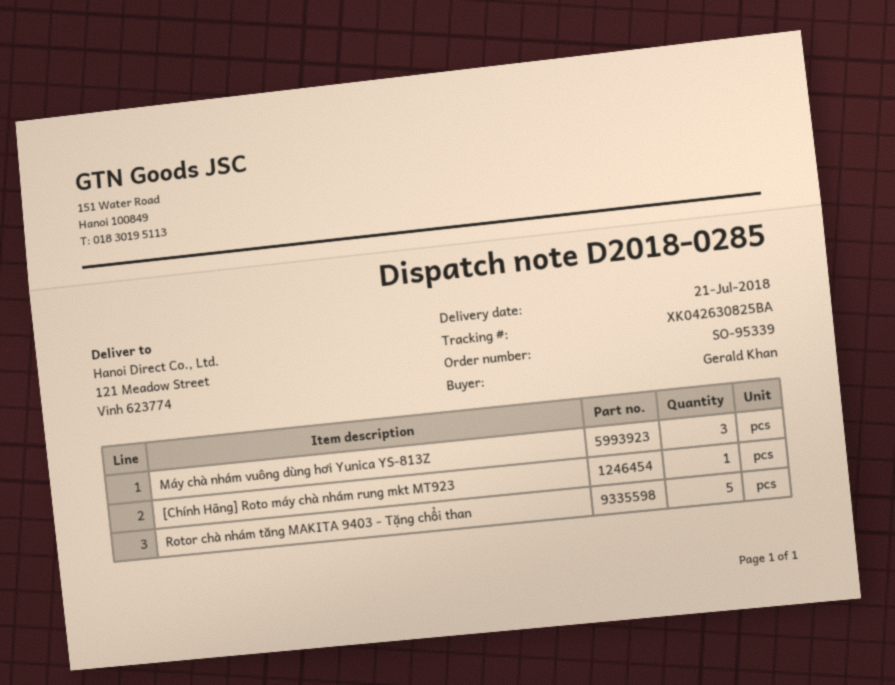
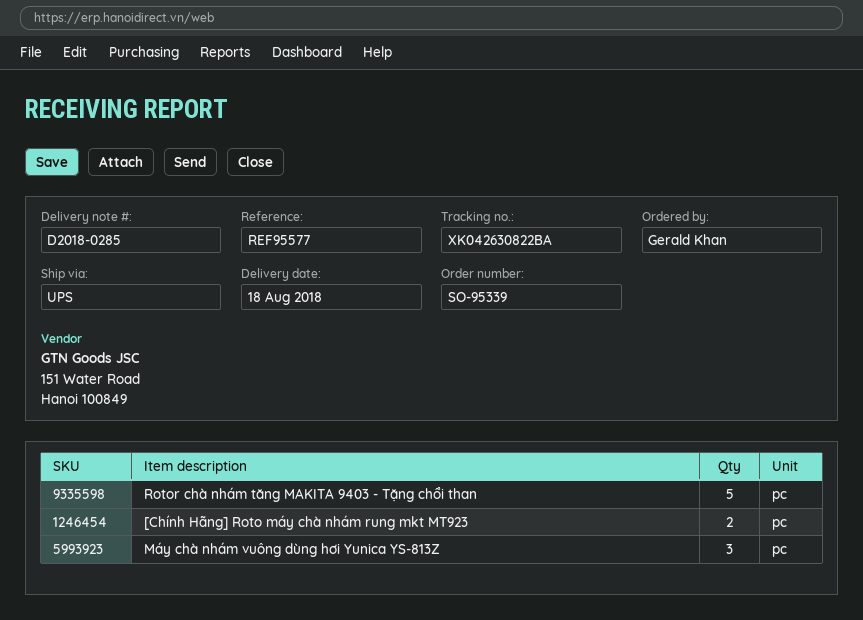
delivery date: 2018-07-21 -> 2018-08-18
tracking number: XK042630825BA -> XK042630822BA
[Chính Hãng] Roto máy chà nhám rung mkt MT923: 1 -> 2

